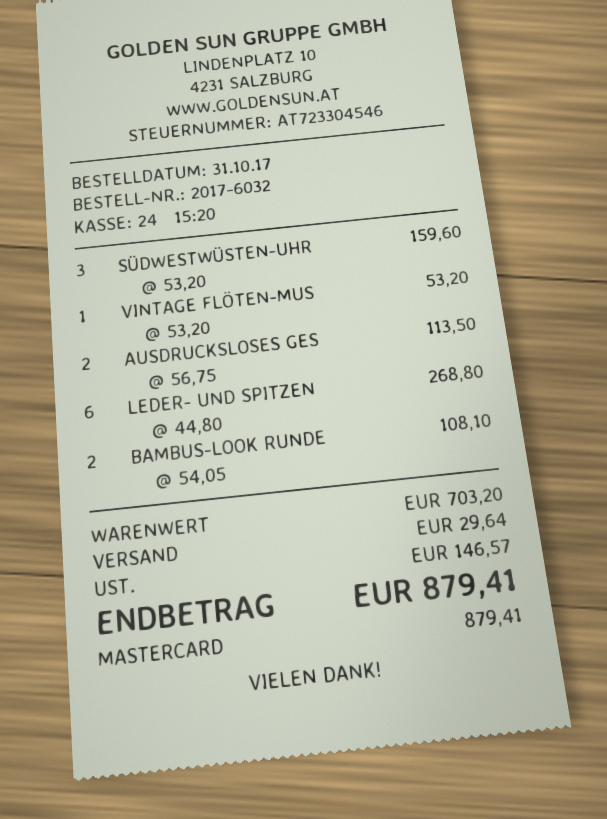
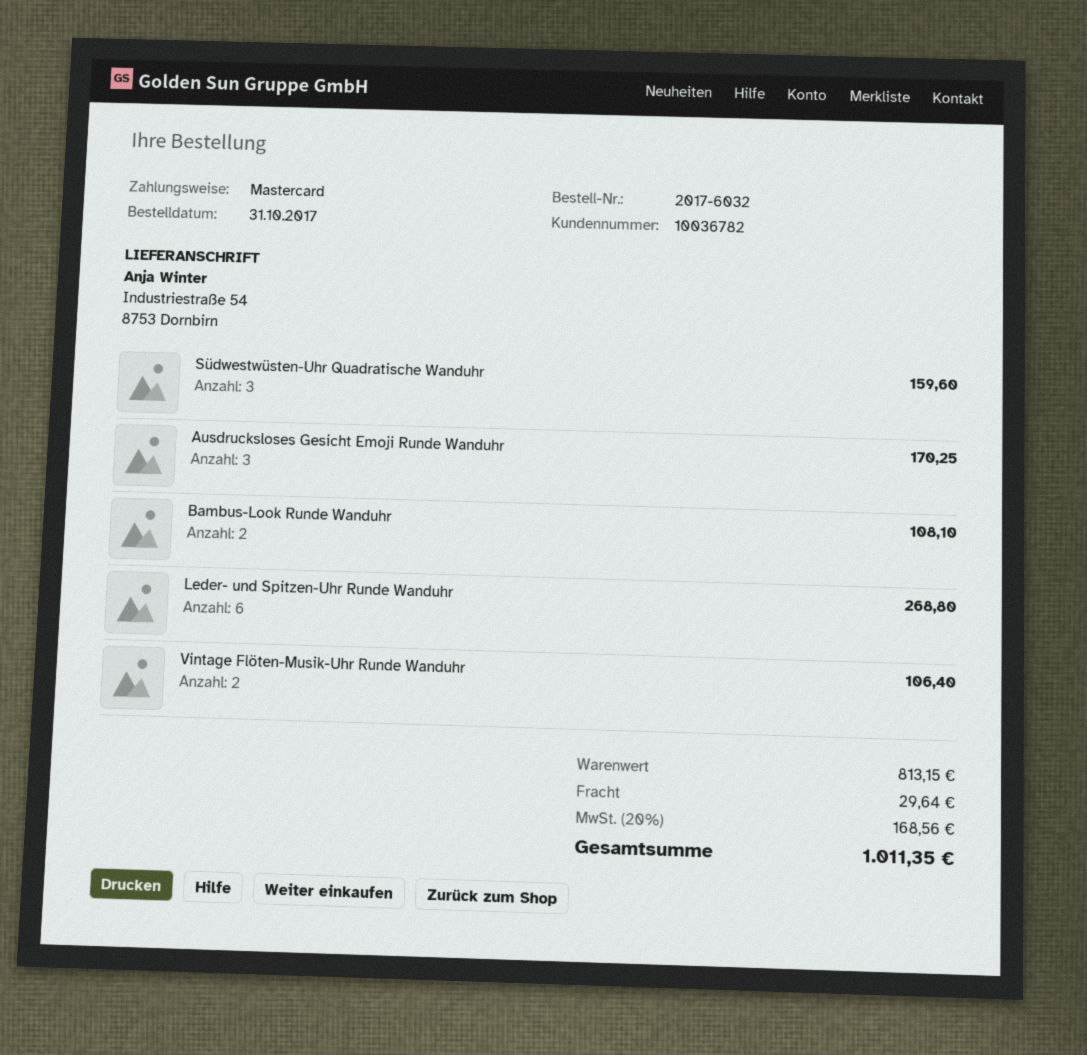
VINTAGE FLÖTEN-MUS: 1 for 53.20 -> 2 for 106.40
AUSDRUCKSLOSES GES: 2 for 113.50 -> 3 for 170.25
subtotal: 703.20 -> 813.15
tax: 146.57 -> 168.56
total: 879.41 -> 1011.35

